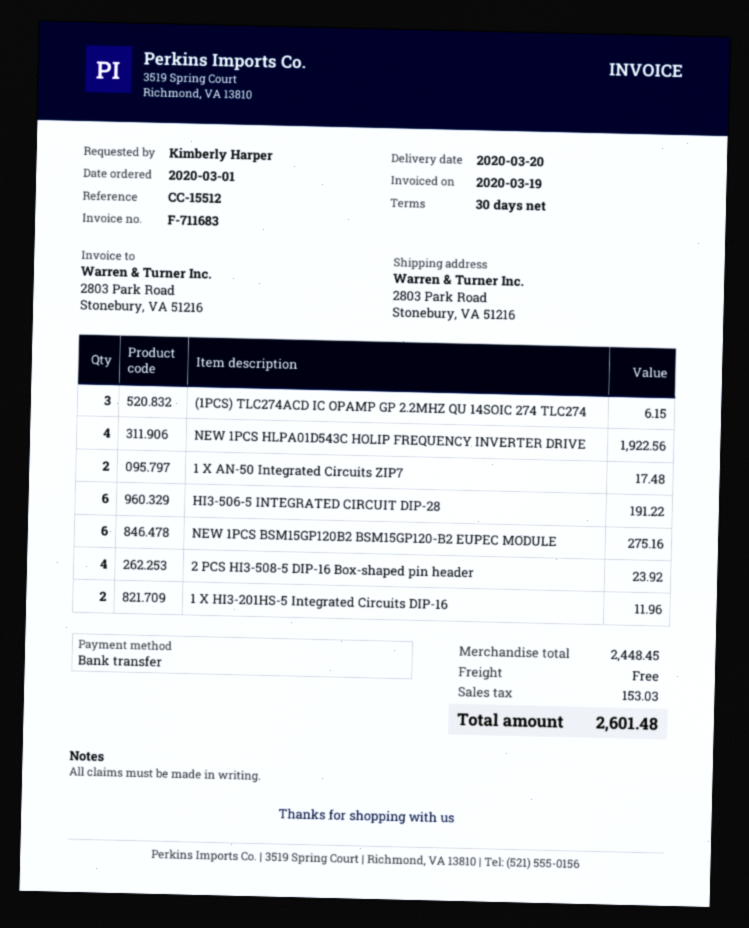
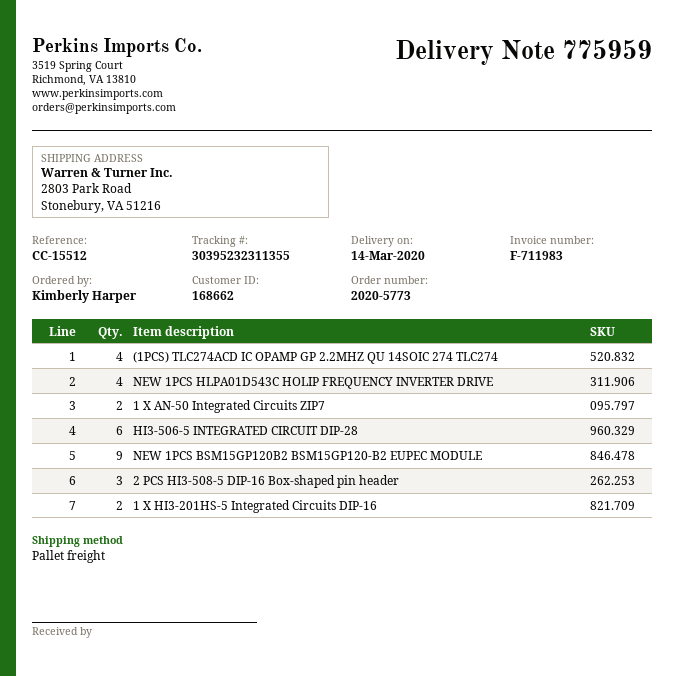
delivery date: 2020-03-20 -> 2020-03-14
invoice number: F-711683 -> F-711983
(1PCS) TLC274ACD IC OPAMP GP 2.2MHZ QU 14SOIC 274 TLC274: 3 -> 4
NEW 1PCS BSM15GP120B2 BSM15GP120-B2 EUPEC MODULE: 6 -> 9
2 PCS HI3-508-5 DIP-16 Box-shaped pin header: 4 -> 3

